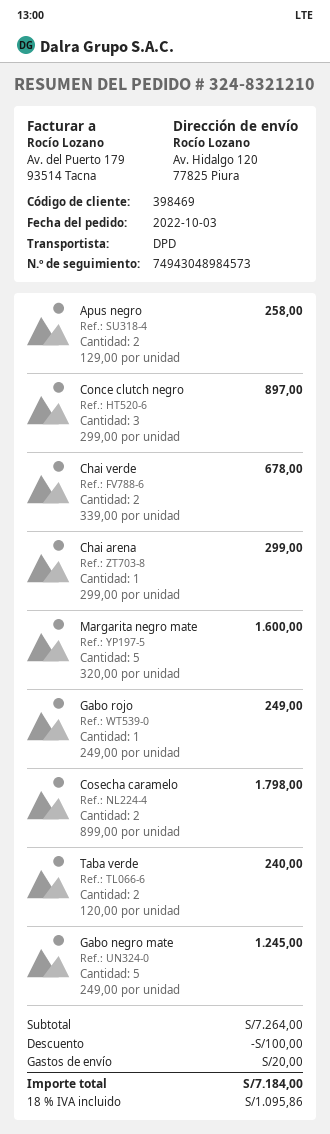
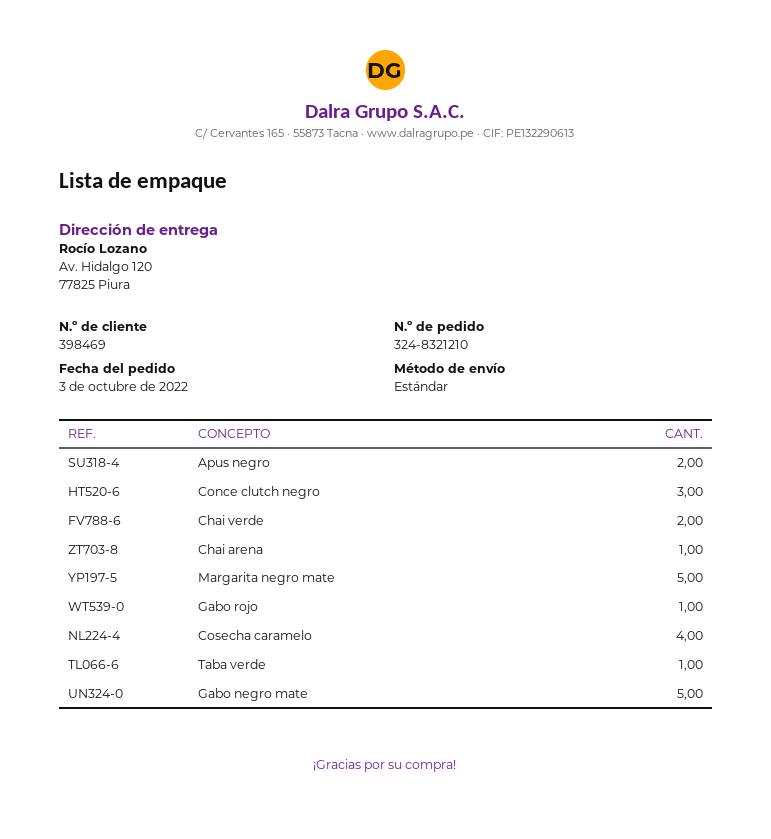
shipping method: DPD -> standard
Cosecha caramelo: 2 -> 4
Taba verde: 2 -> 1

